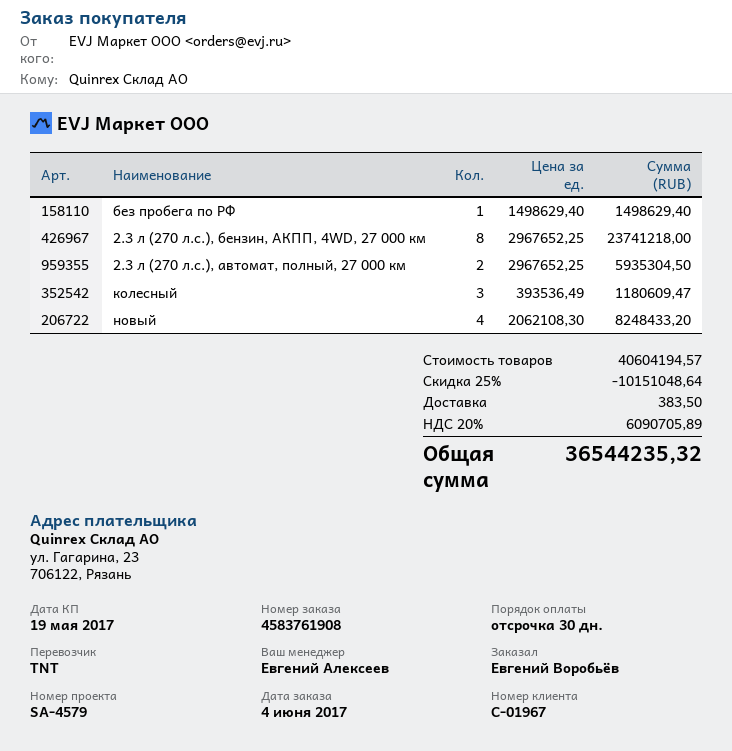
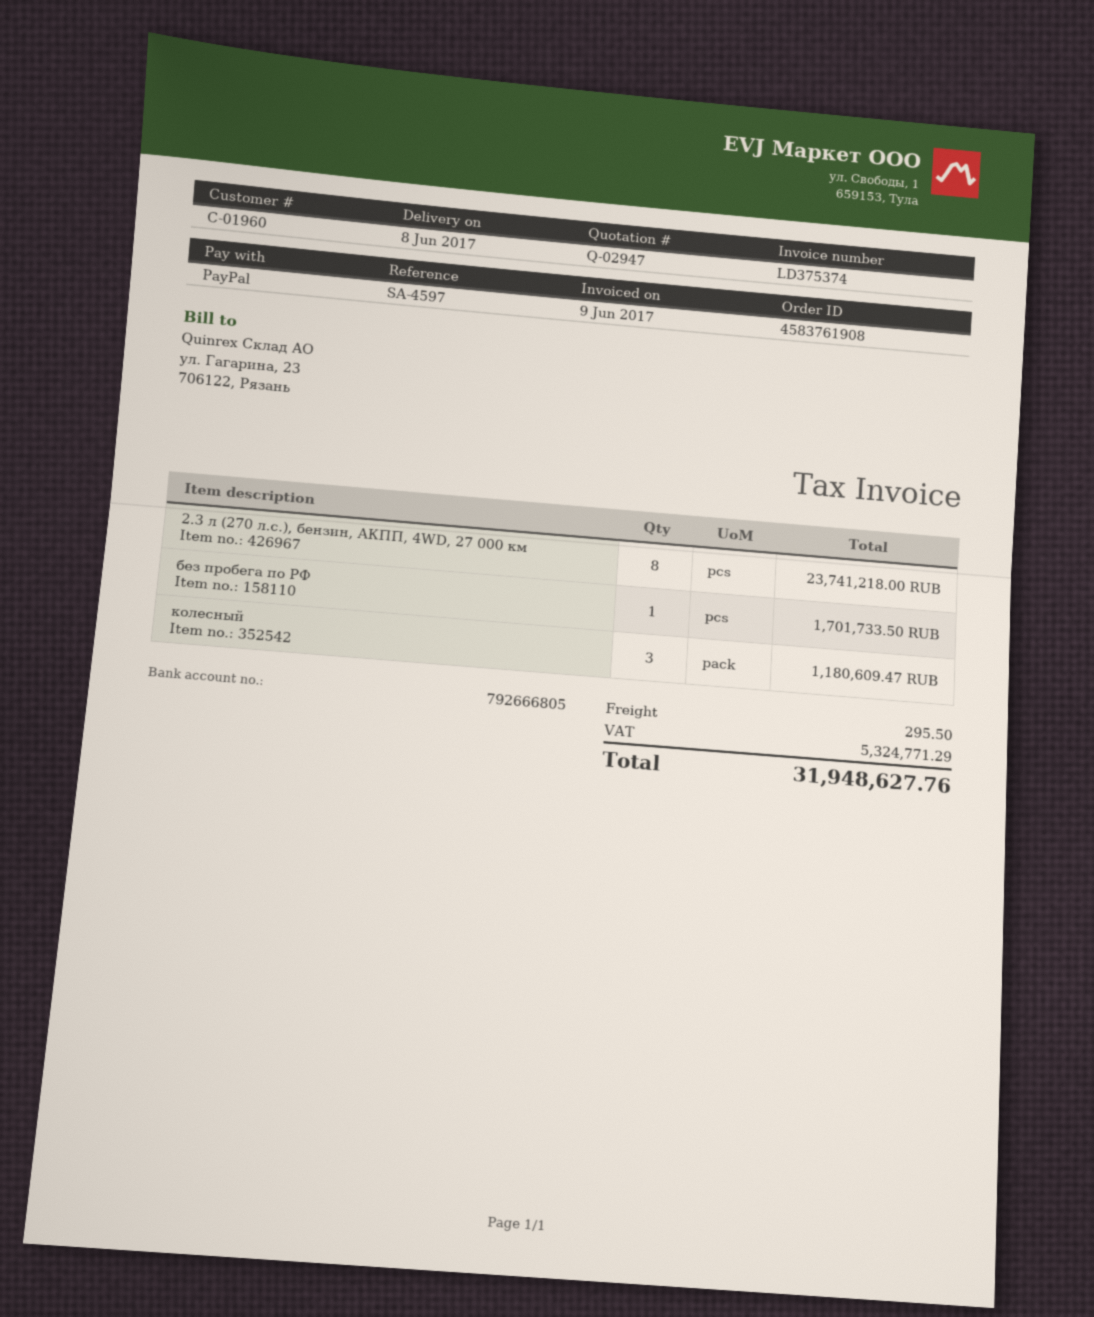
customer number: C-01967 -> C-01960
reference: SA-4579 -> SA-4597
без пробега по РФ: 1 for 1498629.40 -> 1 for 1701733.50
2.3 л (270 л.с.), автомат, полный, 27 000 км: 2 for 5935304.50 -> none
новый: 4 for 8248433.20 -> none
discount: 25% = 10151048.64 -> none
shipping: 383.50 -> 295.50
tax: 6090705.89 -> 5324771.29
total: 36544235.32 -> 31948627.76

